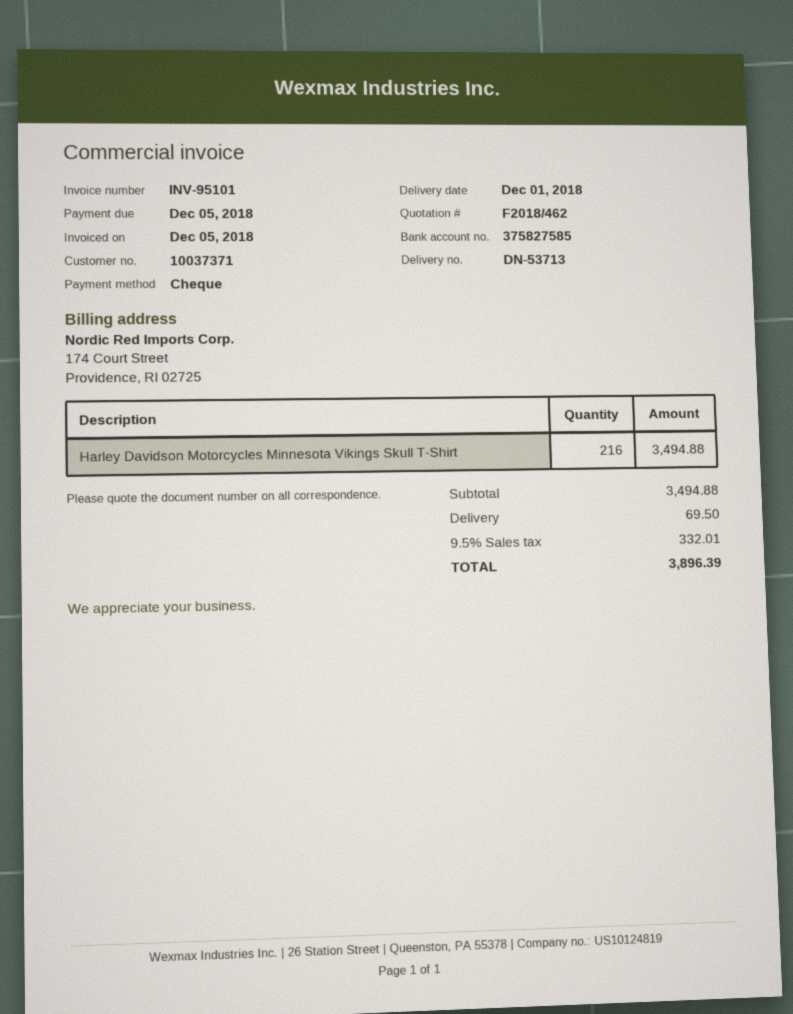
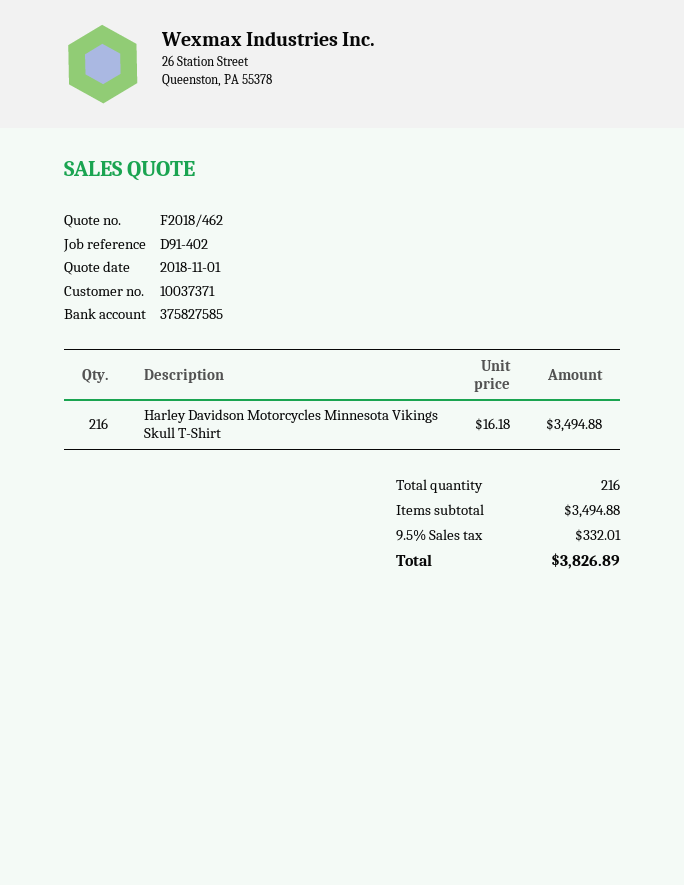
shipping: 69.50 -> none
total: 3896.39 -> 3826.89

